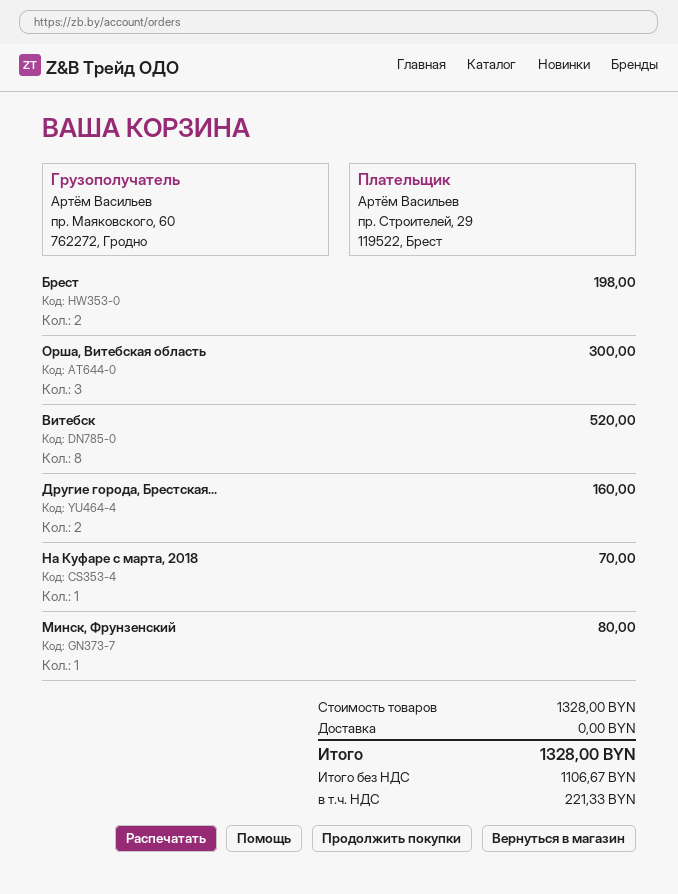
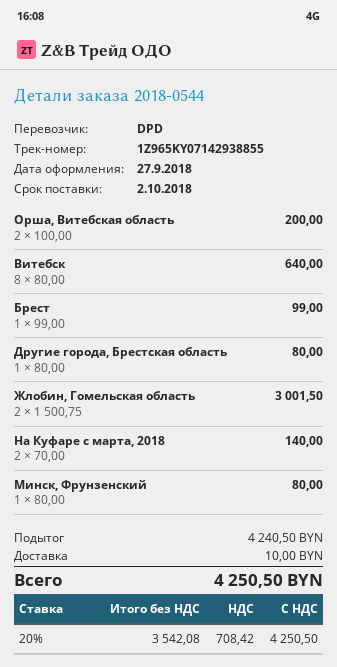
Брест: 2 for 198.00 -> 1 for 99.00
Орша, Витебская область: 3 for 300.00 -> 2 for 200.00
Витебск: 8 for 520.00 -> 8 for 640.00
Другие города, Брестская...: 2 for 160.00 -> 1 for 80.00
На Куфаре с марта, 2018: 1 for 70.00 -> 2 for 140.00
Жлобин, Гомельская область: none -> 2 for 3001.50
subtotal: 1328.00 -> 4240.50
shipping: 0.00 -> 10.00
net: 1106.67 -> 3542.08
tax: 221.33 -> 708.42
total: 1328.00 -> 4250.50

